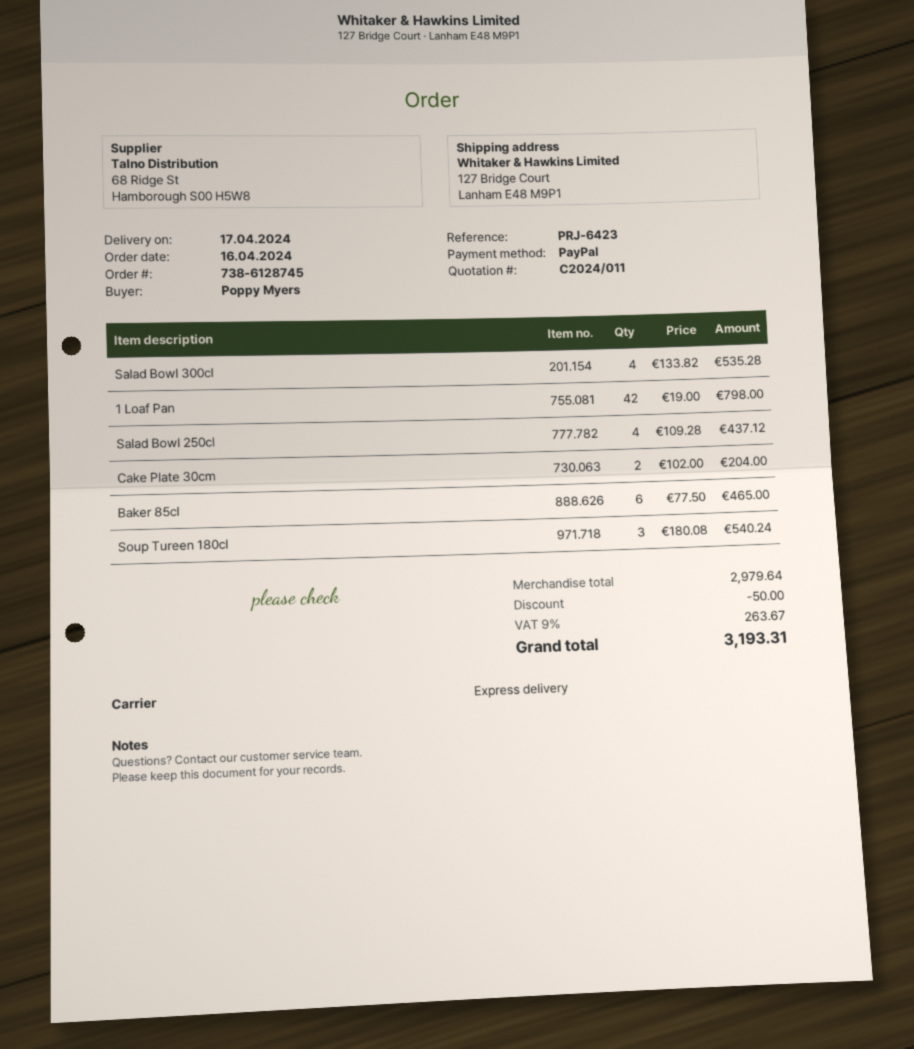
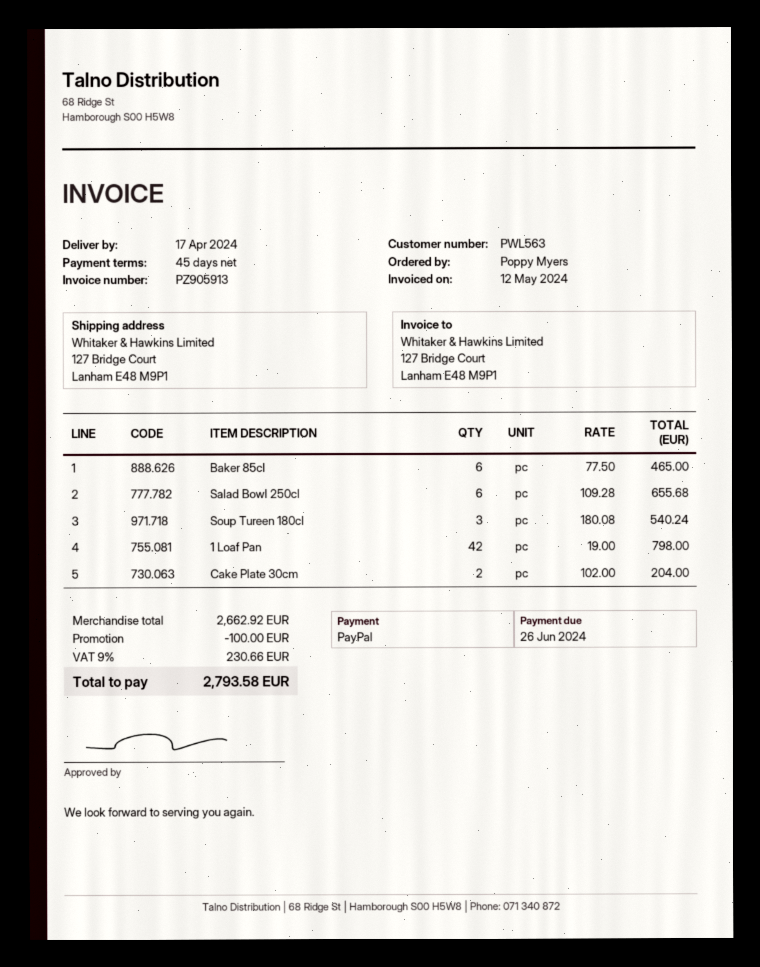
Salad Bowl 300cl: 4 x 133.82 = 535.28 -> none
Salad Bowl 250cl: 4 x 109.28 = 437.12 -> 6 x 109.28 = 655.68
subtotal: 2979.64 -> 2662.92
discount: 50.00 -> 100.00
tax: 9% = 263.67 -> 9% = 230.66
total: 3193.31 -> 2793.58

